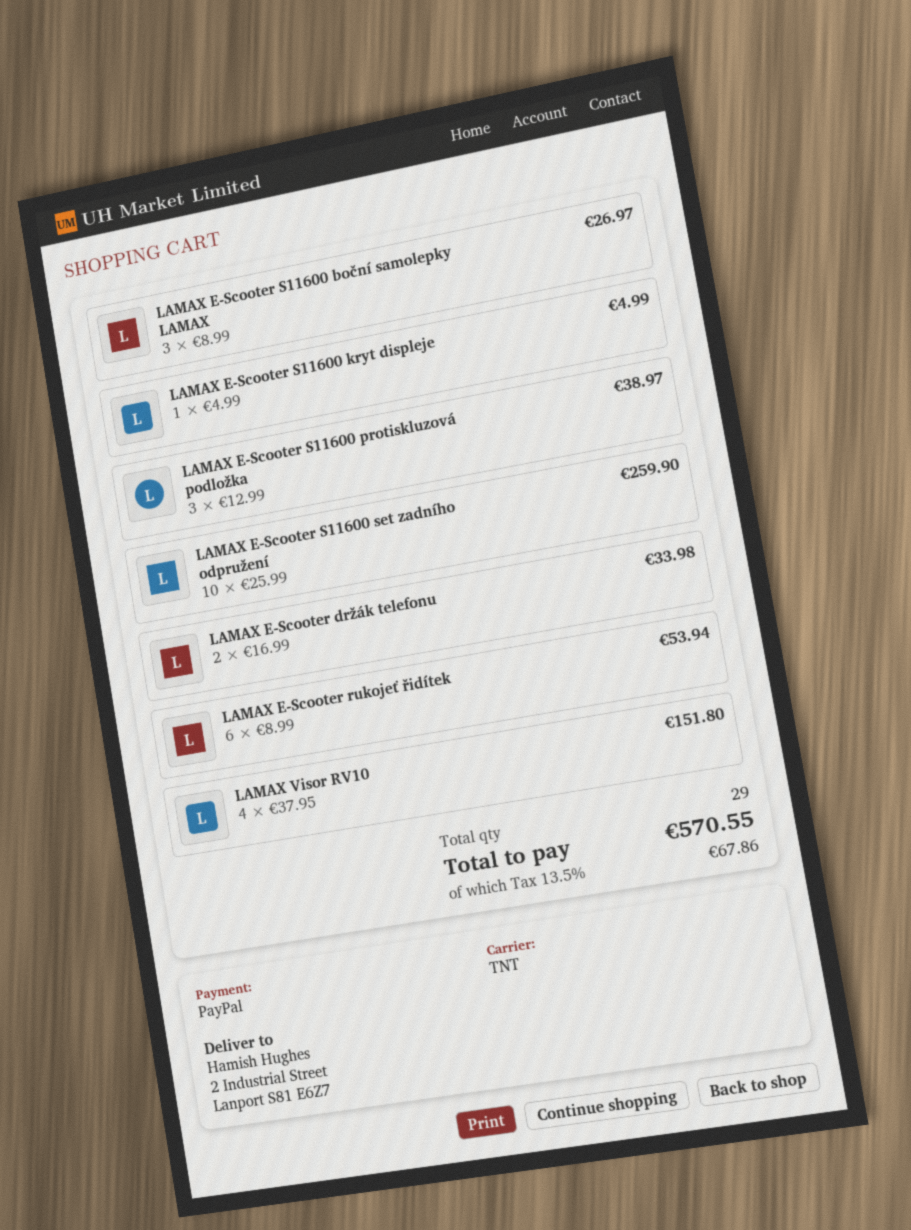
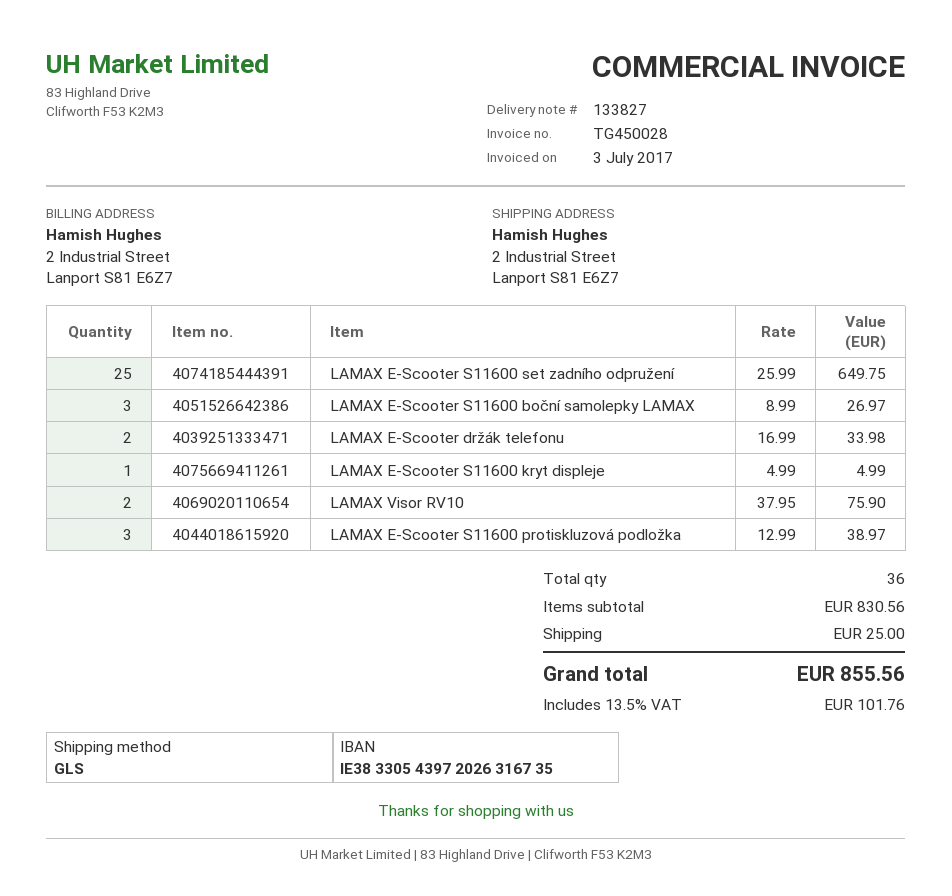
shipping method: TNT -> GLS
LAMAX E-Scooter S11600 set zadního odpružení: 10 x 25.99 = 259.90 -> 25 x 25.99 = 649.75
LAMAX E-Scooter rukojeť řidítek: 6 x 8.99 = 53.94 -> none
LAMAX Visor RV10: 4 x 37.95 = 151.80 -> 2 x 37.95 = 75.90
total quantity: 29 -> 36
shipping: none -> 25.00
tax: 13.5% = 67.86 -> 13.5% = 101.76
total: 570.55 -> 855.56

